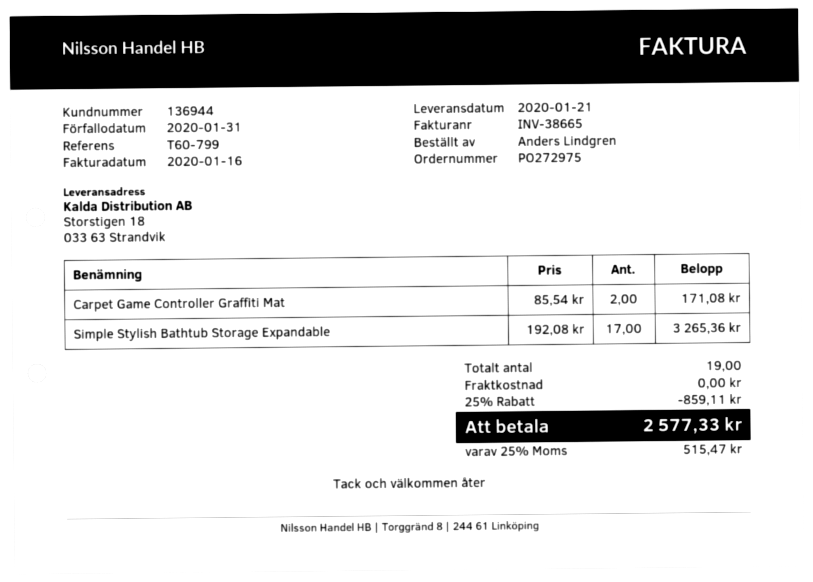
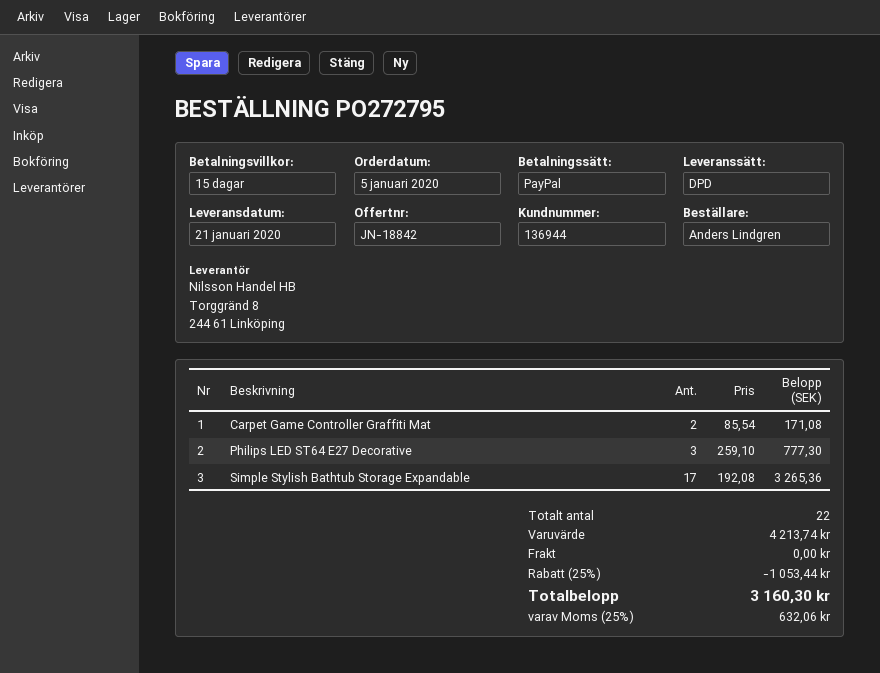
order number: PO272975 -> PO272795
Philips LED ST64 E27 Decorative: none -> 3 x 259.10 = 777.30
total quantity: 19 -> 22
discount: 25% = 859.11 -> 25% = 1053.44
tax: 25% = 515.47 -> 25% = 632.06
total: 2577.33 -> 3160.30

